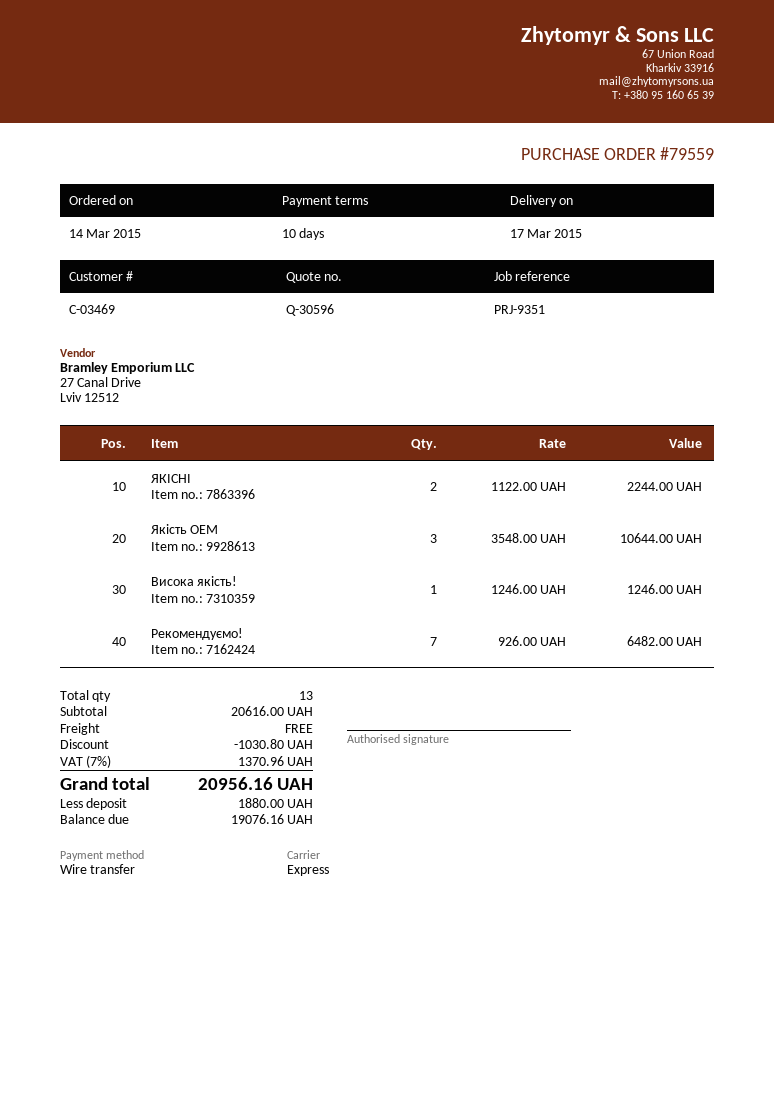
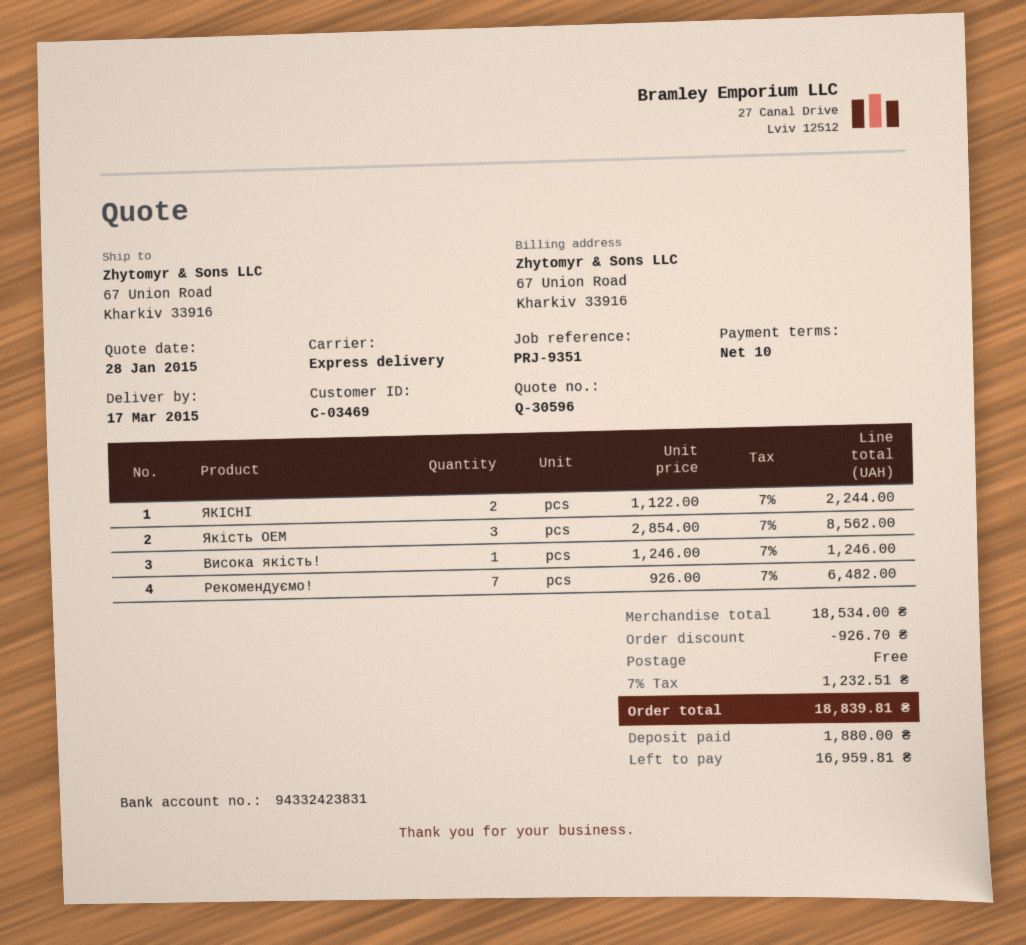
Якість OEM: 3 x 3548.00 = 10644.00 -> 3 x 2854.00 = 8562.00
subtotal: 20616.00 -> 18534.00
discount: 1030.80 -> 926.70
tax: 7% = 1370.96 -> 7% = 1232.51
total: 20956.16 -> 18839.81
balance: 19076.16 -> 16959.81

